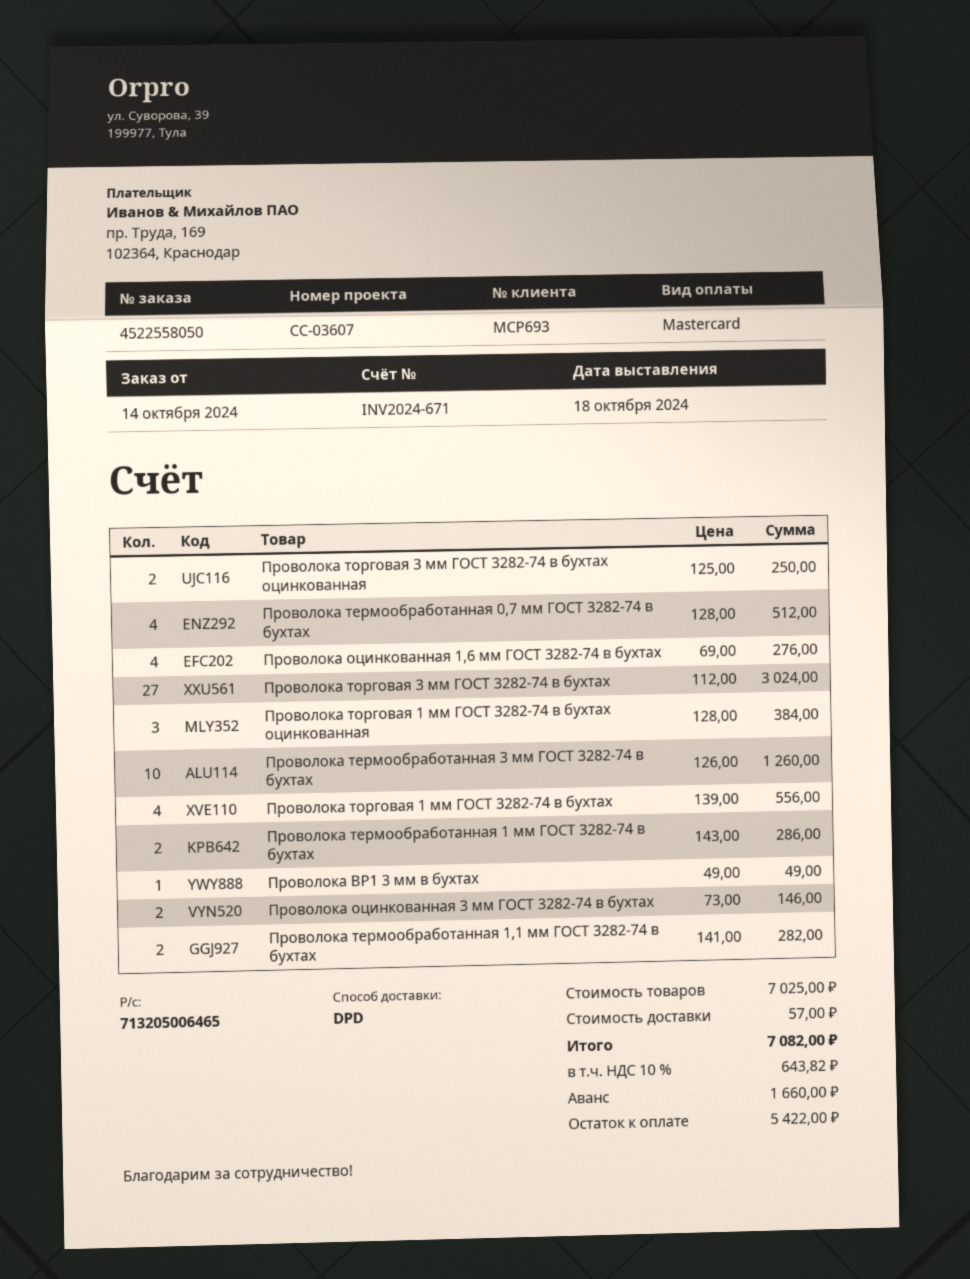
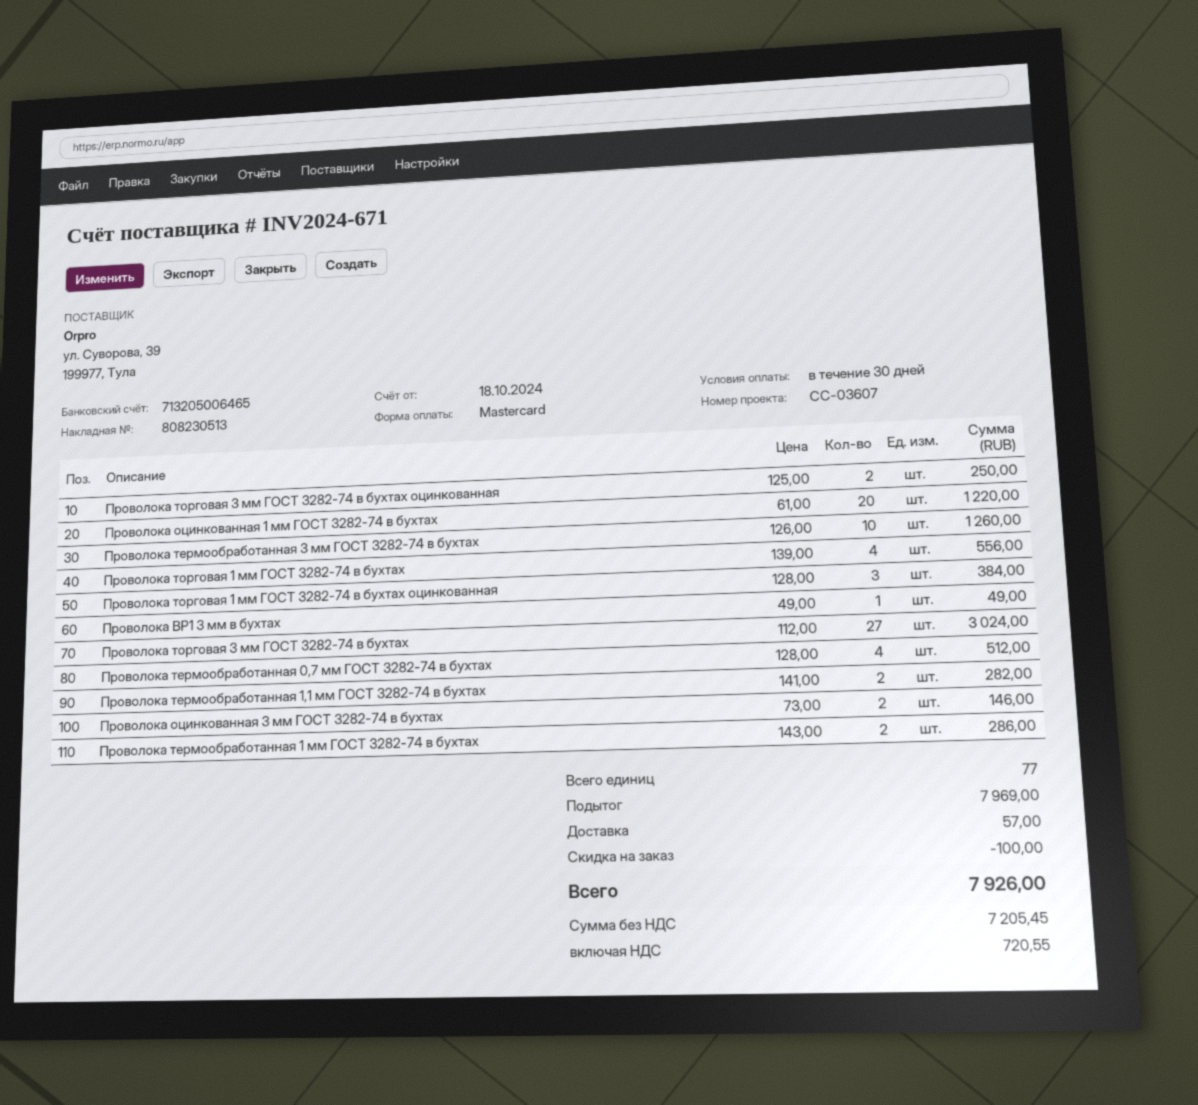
Проволока оцинкованная 1,6 мм ГОСТ 3282-74 в бухтах: 4 x 69.00 = 276.00 -> none
Проволока оцинкованная 1 мм ГОСТ 3282-74 в бухтах: none -> 20 x 61.00 = 1220.00
subtotal: 7025.00 -> 7969.00
discount: none -> 100.00
tax: 643.82 -> 720.55
total: 7082.00 -> 7926.00

